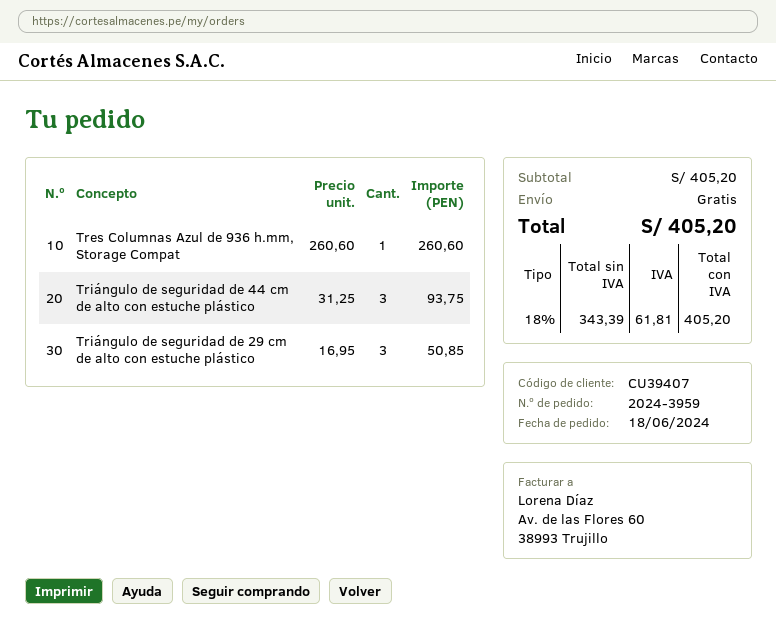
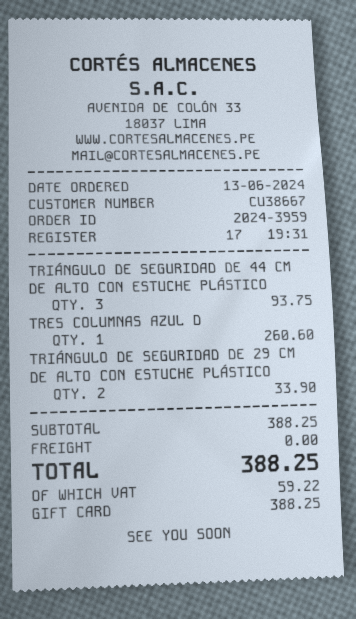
order date: 2024-06-18 -> 2024-06-13
customer number: CU39407 -> CU38667
Triángulo de seguridad de 29 cm de alto con estuche plástico: 3 for 50.85 -> 2 for 33.90
subtotal: 405.20 -> 388.25
tax: 61.81 -> 59.22
total: 405.20 -> 388.25

